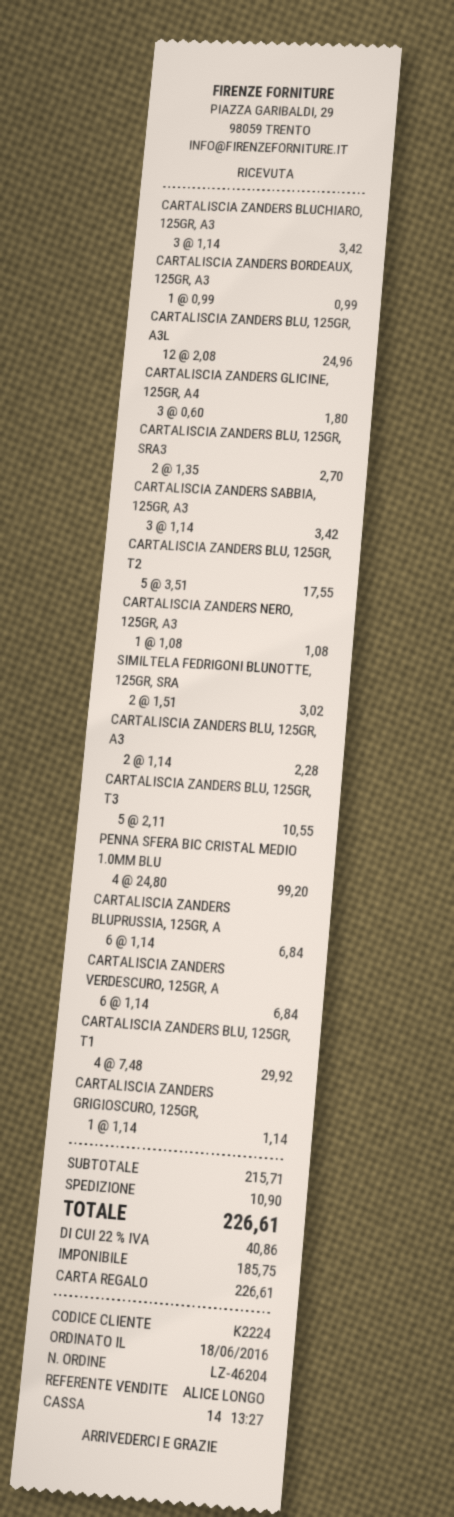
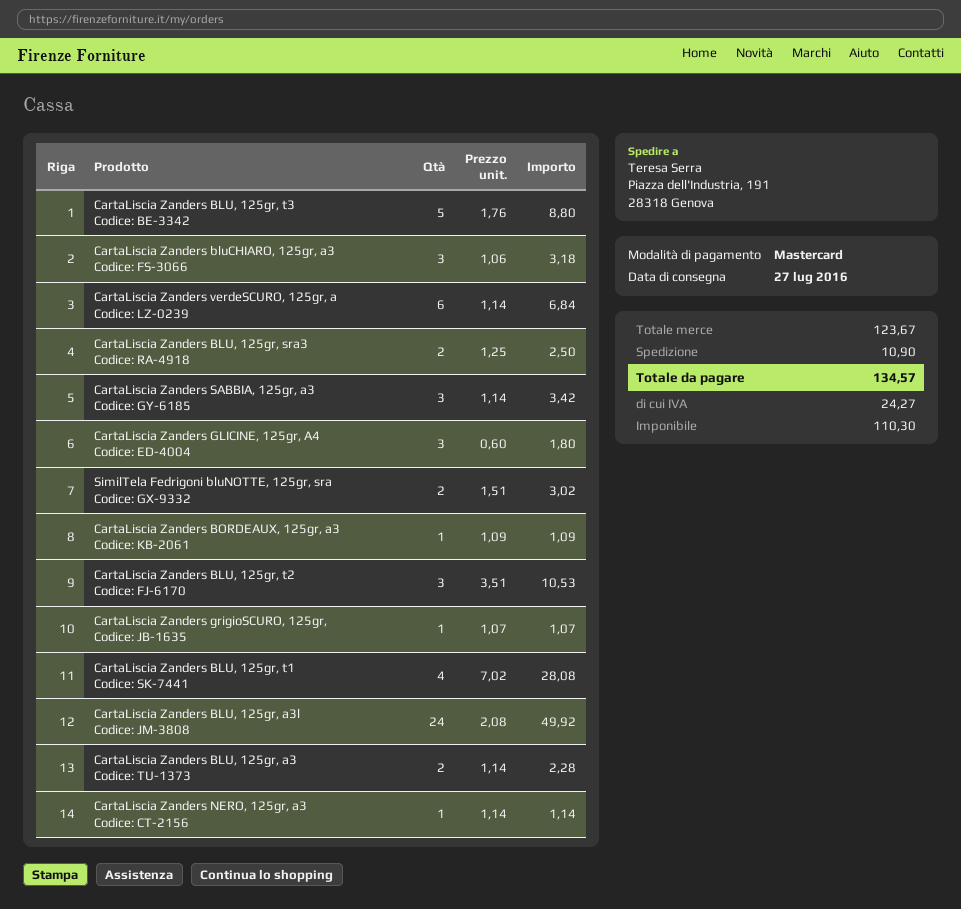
payment method: gift card -> Mastercard
CARTALISCIA ZANDERS BLUCHIARO, 125GR, A3: 3 x 1.14 = 3.42 -> 3 x 1.06 = 3.18
CARTALISCIA ZANDERS BORDEAUX, 125GR, A3: 1 x 0.99 = 0.99 -> 1 x 1.09 = 1.09
CARTALISCIA ZANDERS BLU, 125GR, A3L: 12 x 2.08 = 24.96 -> 24 x 2.08 = 49.92
CARTALISCIA ZANDERS BLU, 125GR, SRA3: 2 x 1.35 = 2.70 -> 2 x 1.25 = 2.50
CARTALISCIA ZANDERS BLU, 125GR, T2: 5 x 3.51 = 17.55 -> 3 x 3.51 = 10.53
CARTALISCIA ZANDERS NERO, 125GR, A3: 1 x 1.08 = 1.08 -> 1 x 1.14 = 1.14
CARTALISCIA ZANDERS BLU, 125GR, T3: 5 x 2.11 = 10.55 -> 5 x 1.76 = 8.80
PENNA SFERA BIC CRISTAL MEDIO 1.0MM BLU: 4 x 24.80 = 99.20 -> none
CARTALISCIA ZANDERS BLUPRUSSIA, 125GR, A: 6 x 1.14 = 6.84 -> none
CARTALISCIA ZANDERS BLU, 125GR, T1: 4 x 7.48 = 29.92 -> 4 x 7.02 = 28.08
CARTALISCIA ZANDERS GRIGIOSCURO, 125GR,: 1 x 1.14 = 1.14 -> 1 x 1.07 = 1.07
subtotal: 215.71 -> 123.67
net: 185.75 -> 110.30
tax: 40.86 -> 24.27
total: 226.61 -> 134.57

